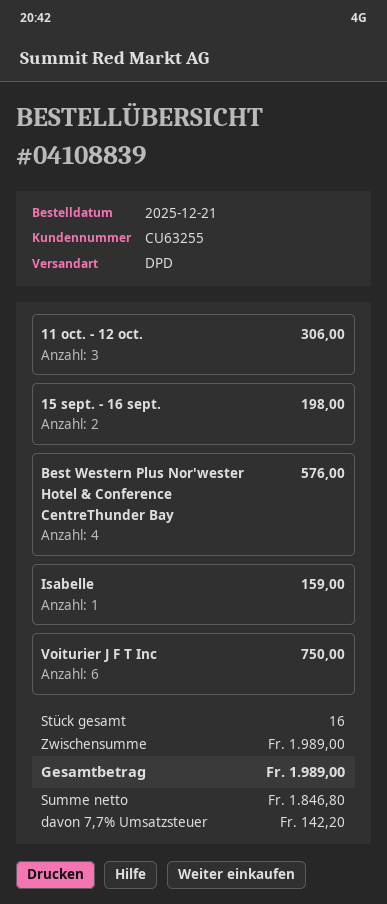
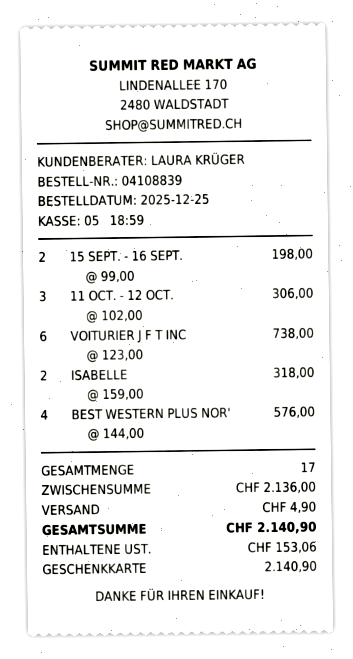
order date: 2025-12-21 -> 2025-12-25
Isabelle: 1 for 159.00 -> 2 for 318.00
Voiturier J F T Inc: 6 for 750.00 -> 6 for 738.00
total quantity: 16 -> 17
subtotal: 1989.00 -> 2136.00
shipping: none -> 4.90
tax: 142.20 -> 153.06
total: 1989.00 -> 2140.90

